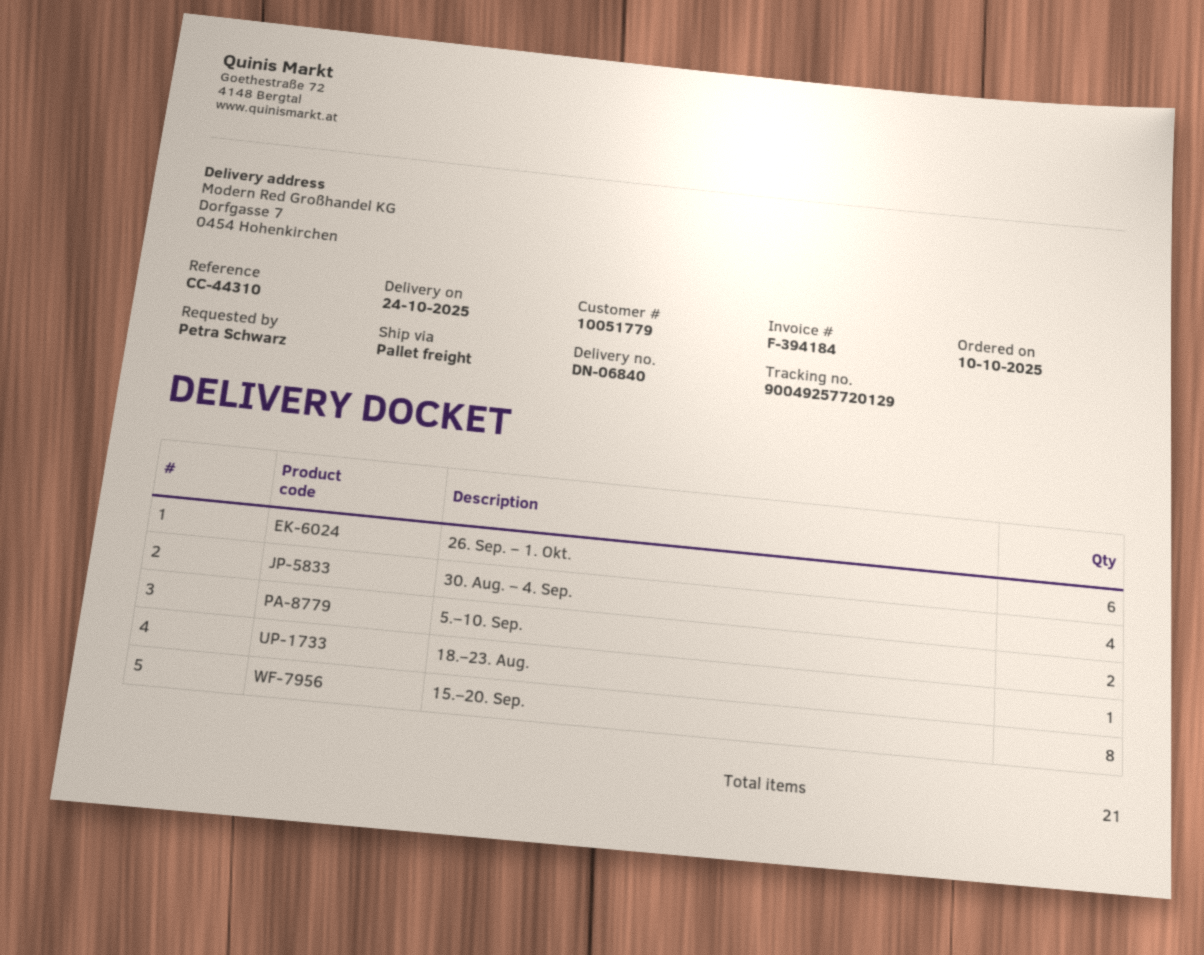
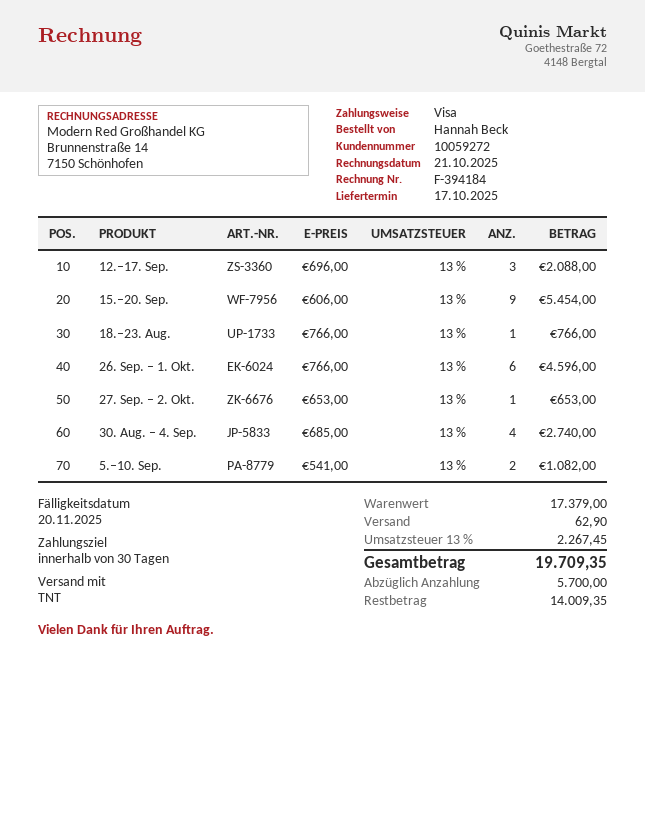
delivery date: 2025-10-24 -> 2025-10-17
customer number: 10051779 -> 10059272
ordered by: Petra Schwarz -> Hannah Beck
shipping method: pallet freight -> TNT
15.–20. Sep.: 8 -> 9
12.–17. Sep.: none -> 3
27. Sep. – 2. Okt.: none -> 1

